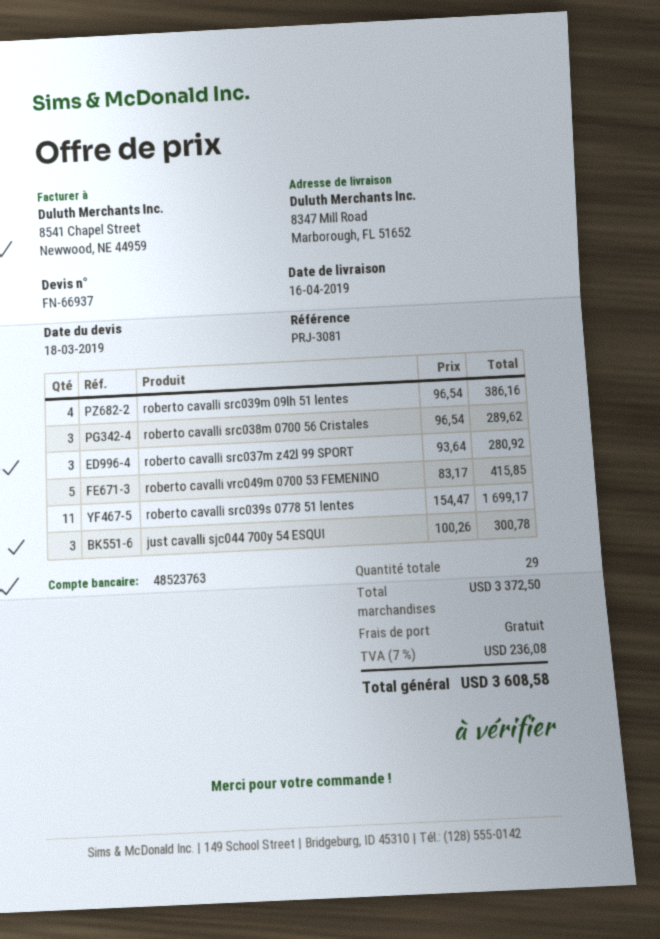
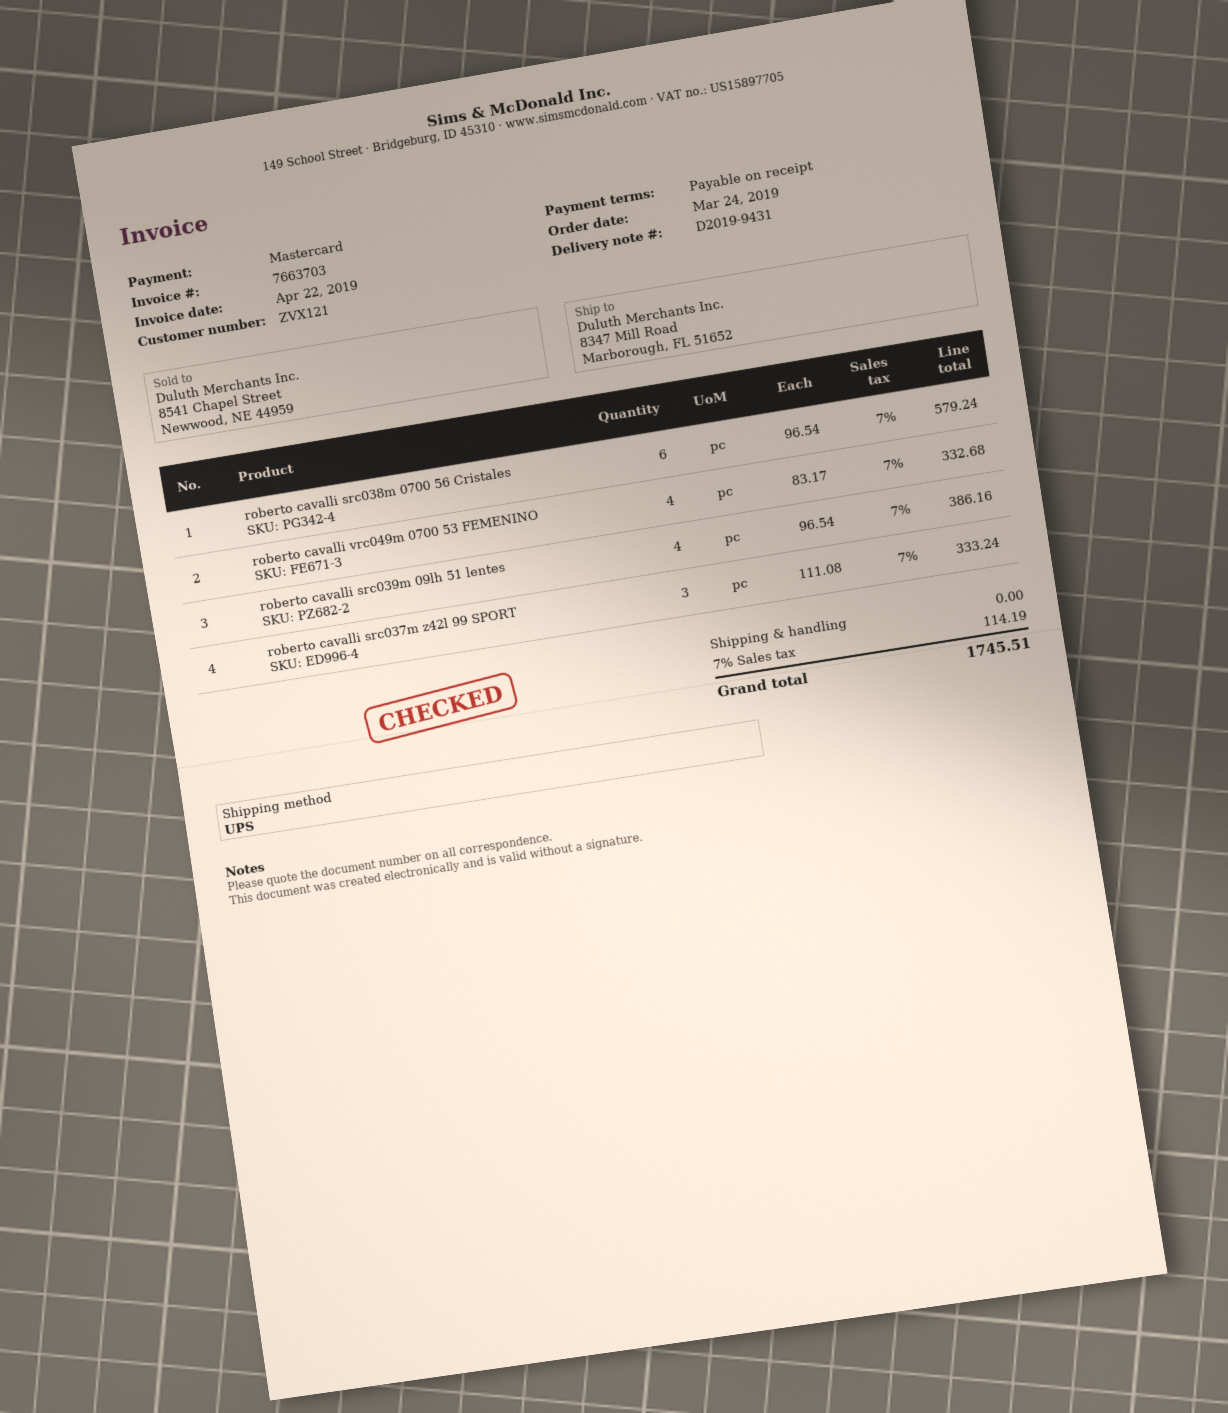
roberto cavalli src038m 0700 56 Cristales: 3 x 96.54 = 289.62 -> 6 x 96.54 = 579.24
roberto cavalli src037m z42l 99 SPORT: 3 x 93.64 = 280.92 -> 3 x 111.08 = 333.24
roberto cavalli vrc049m 0700 53 FEMENINO: 5 x 83.17 = 415.85 -> 4 x 83.17 = 332.68
roberto cavalli src039s 0778 51 lentes: 11 x 154.47 = 1699.17 -> none
just cavalli sjc044 700y 54 ESQUI: 3 x 100.26 = 300.78 -> none
tax: 7% = 236.08 -> 7% = 114.19
total: 3608.58 -> 1745.51

